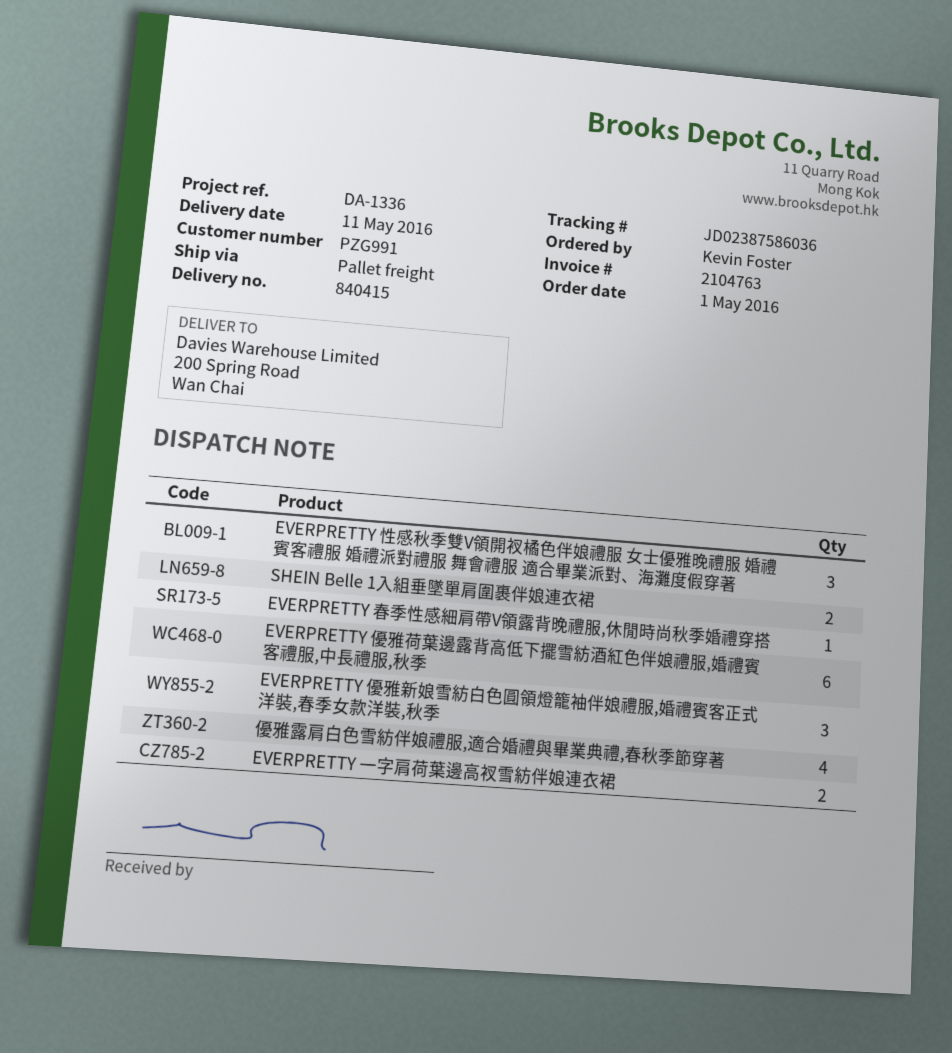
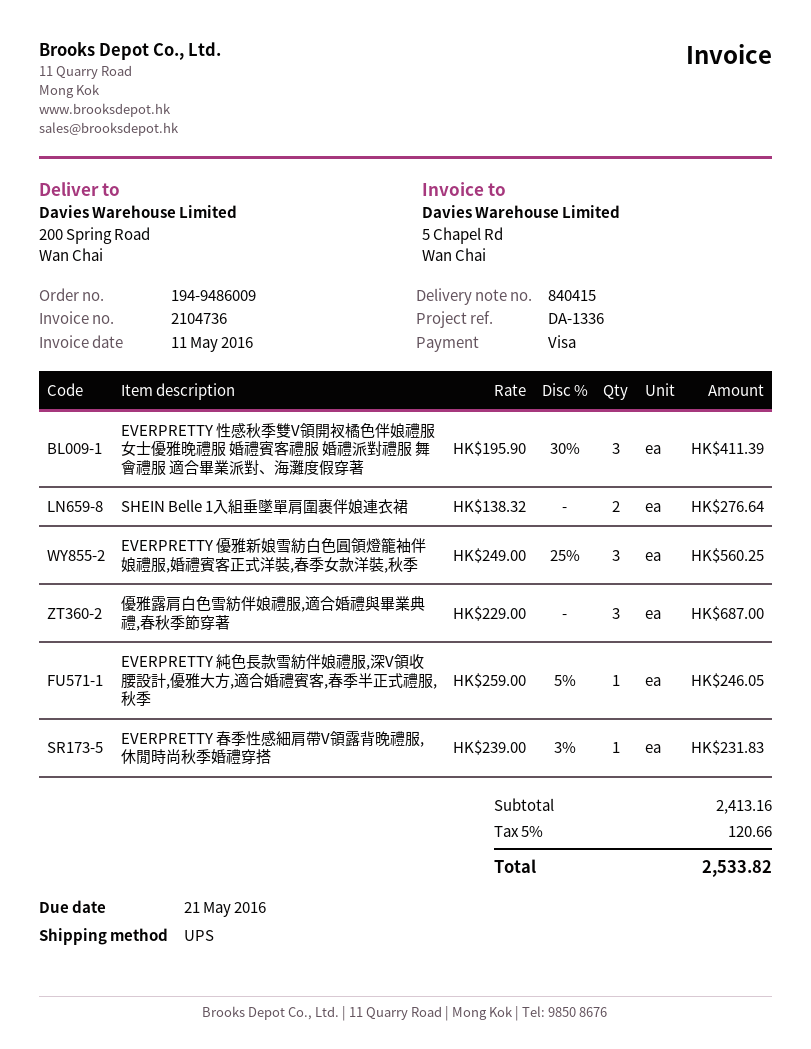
invoice number: 2104763 -> 2104736
shipping method: pallet freight -> UPS
EVERPRETTY 優雅荷葉邊露背高低下擺雪紡酒紅色伴娘禮服,婚禮賓客禮服,中長禮服,秋季: 6 -> none
優雅露肩白色雪紡伴娘禮服,適合婚禮與畢業典禮,春秋季節穿著: 4 -> 3
EVERPRETTY 一字肩荷葉邊高衩雪紡伴娘連衣裙: 2 -> none
EVERPRETTY 純色長款雪紡伴娘禮服,深V領收腰設計,優雅大方,適合婚禮賓客,春季半正式禮服,秋季: none -> 1

